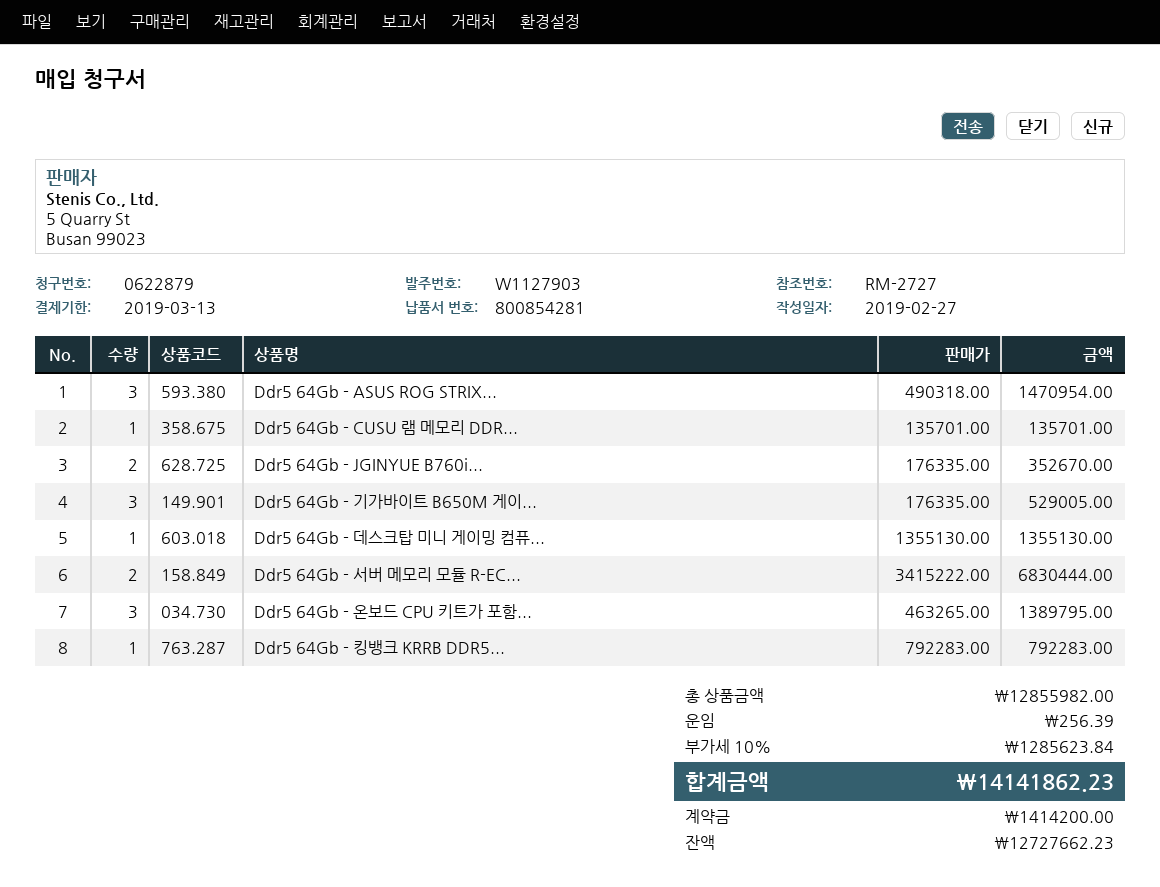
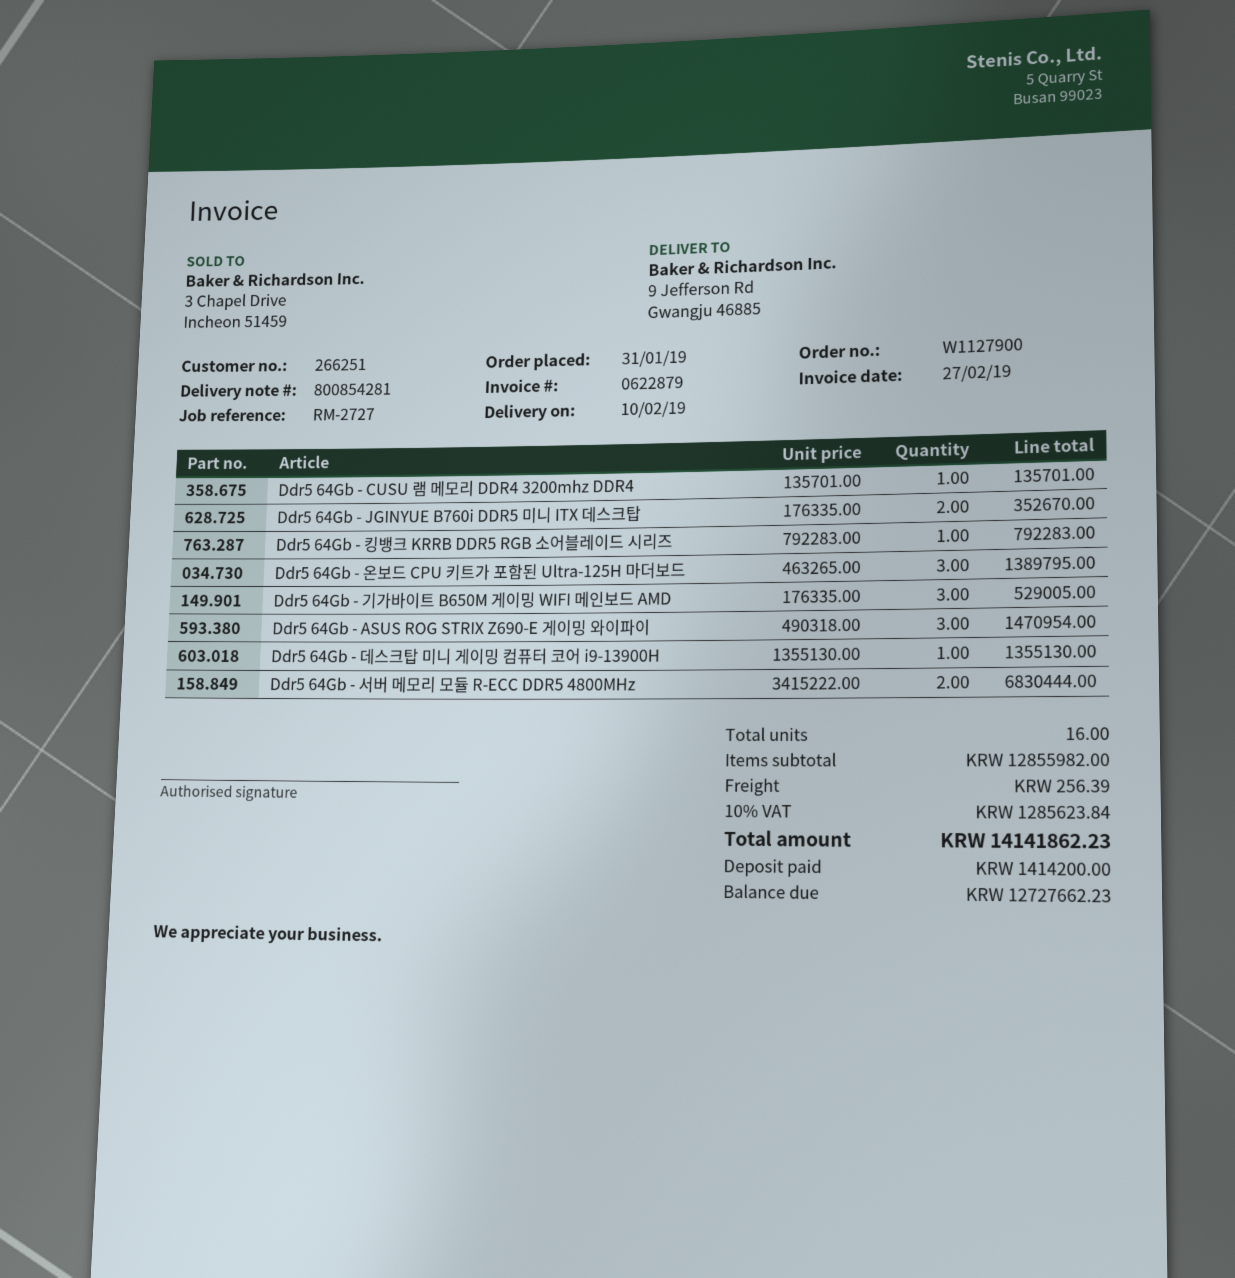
order number: W1127903 -> W1127900

